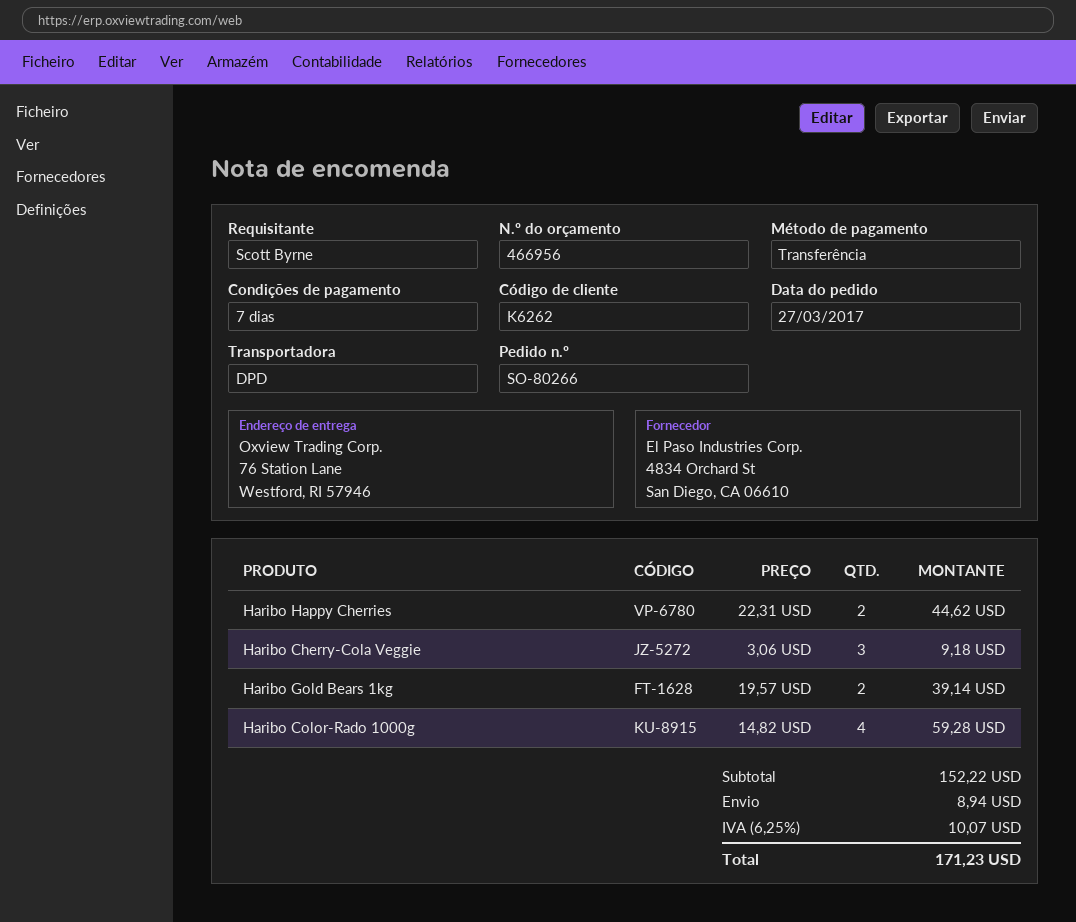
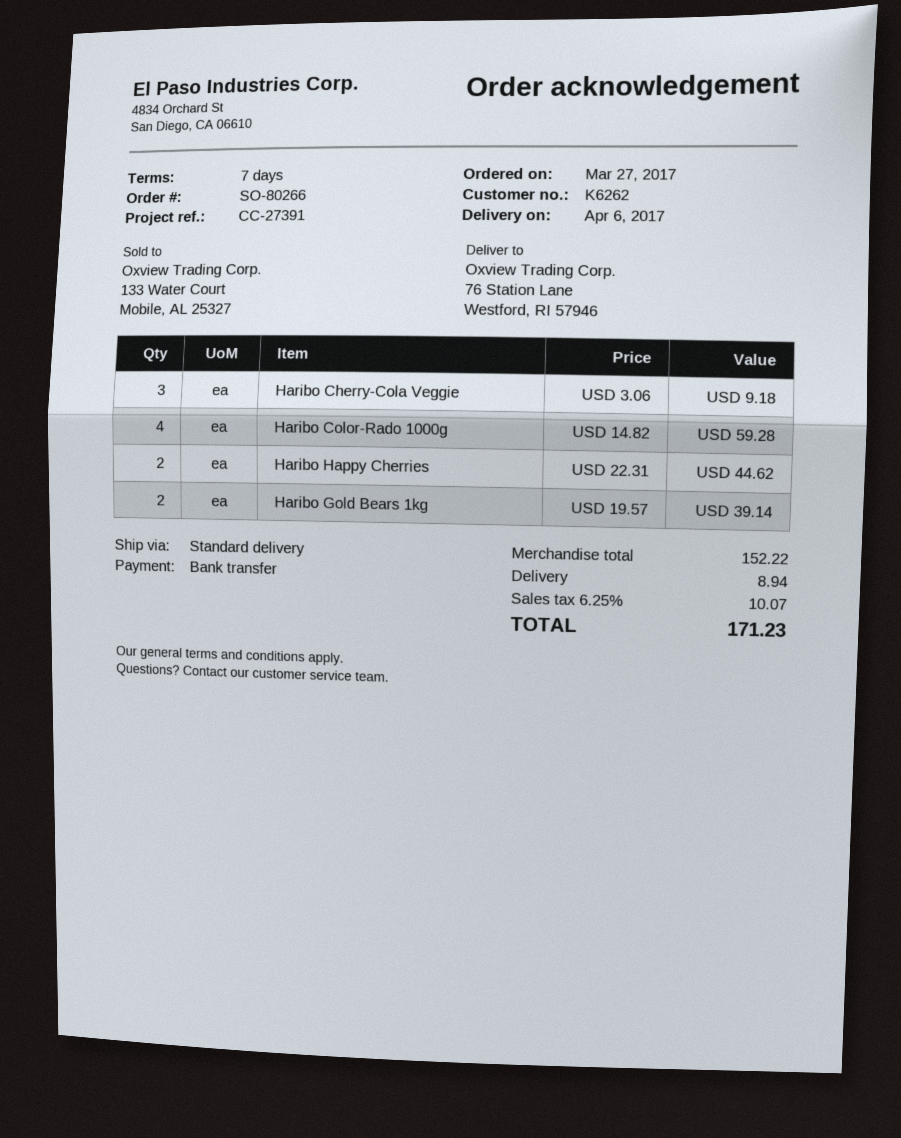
shipping method: DPD -> standard

